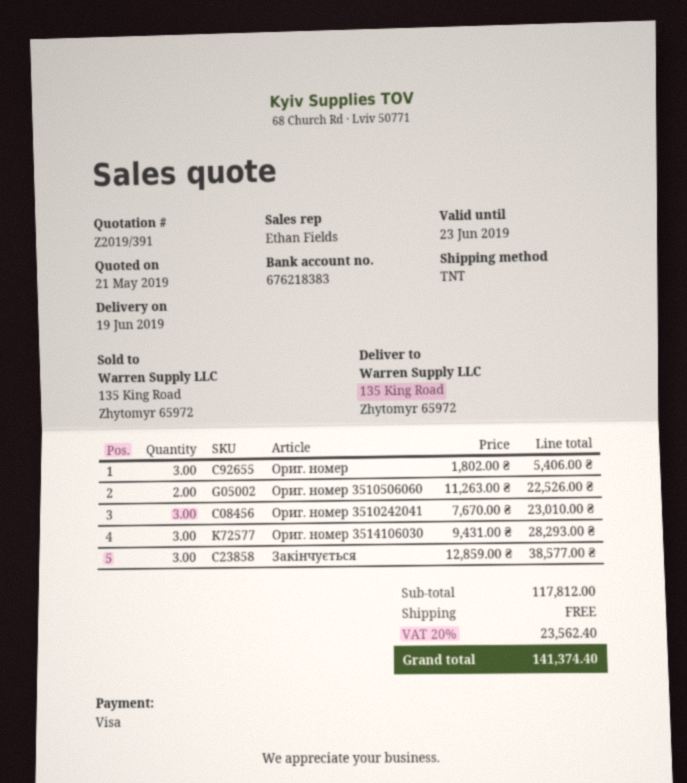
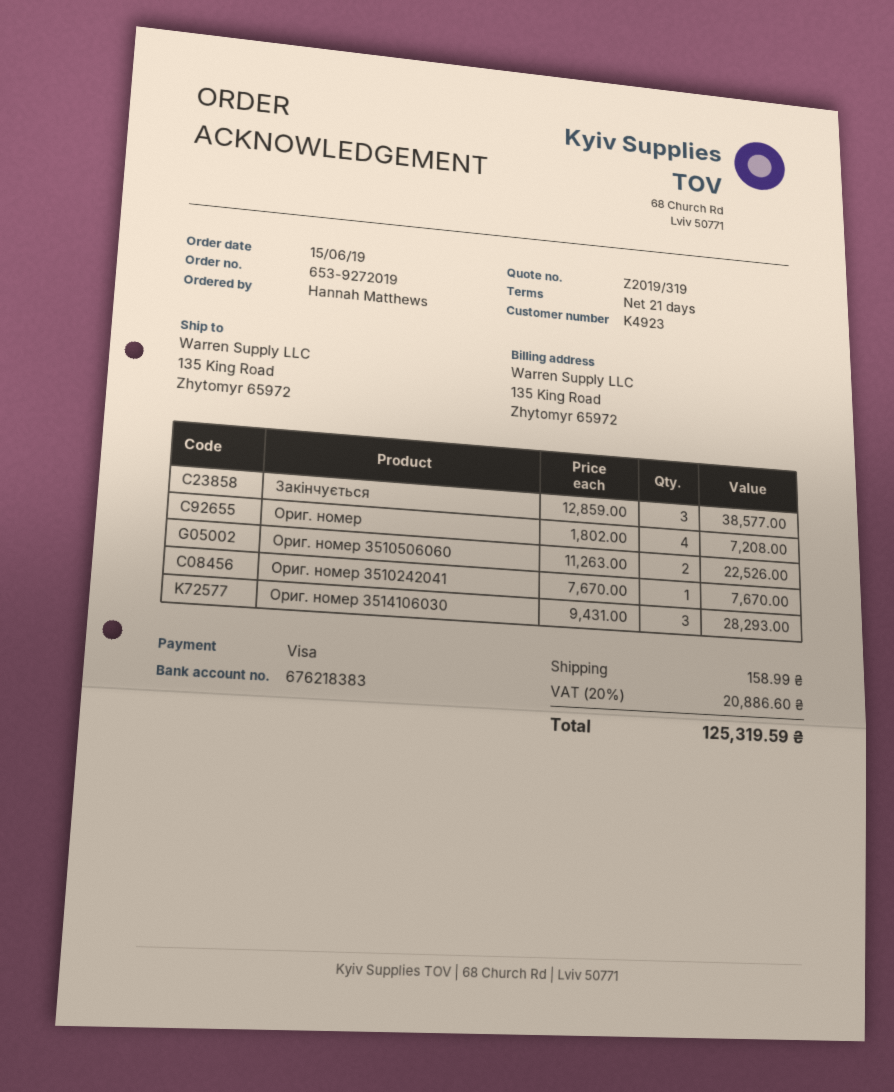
quote number: Z2019/391 -> Z2019/319
Ориг. номер: 3 x 1802.00 = 5406.00 -> 4 x 1802.00 = 7208.00
Ориг. номер 3510242041: 3 x 7670.00 = 23010.00 -> 1 x 7670.00 = 7670.00
shipping: 0.00 -> 158.99
tax: 20% = 23562.40 -> 20% = 20886.60
total: 141374.40 -> 125319.59

